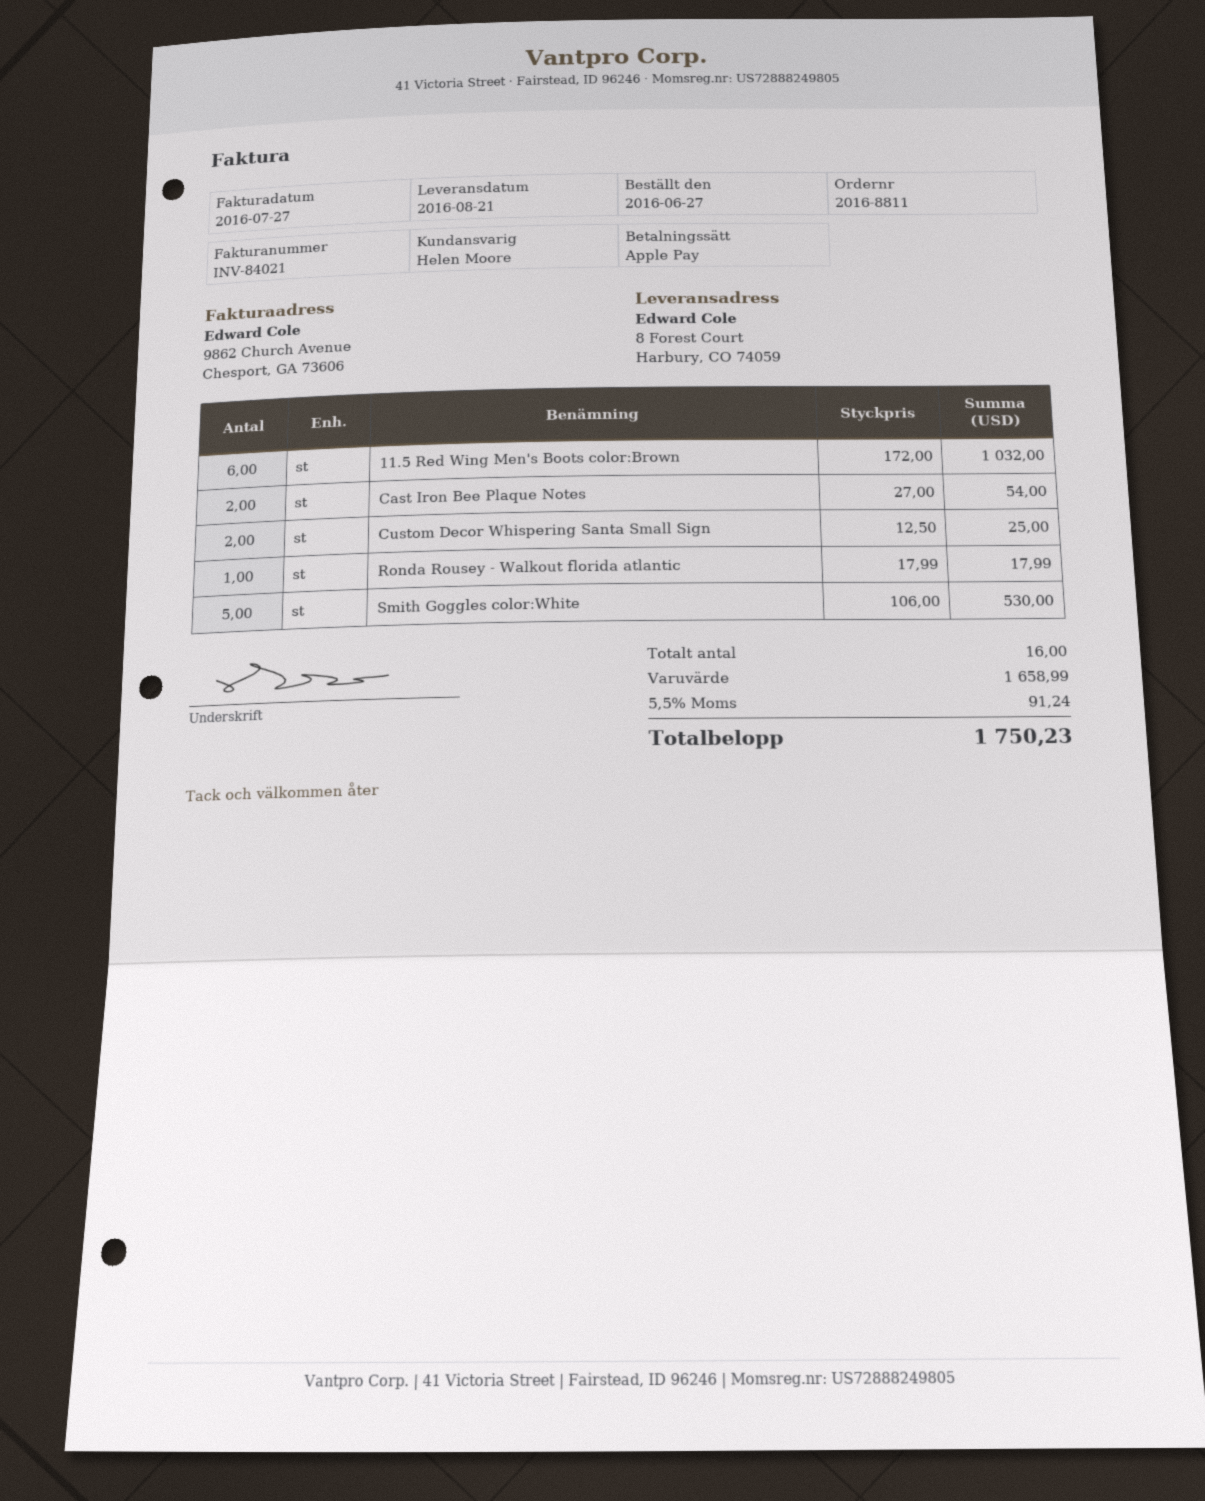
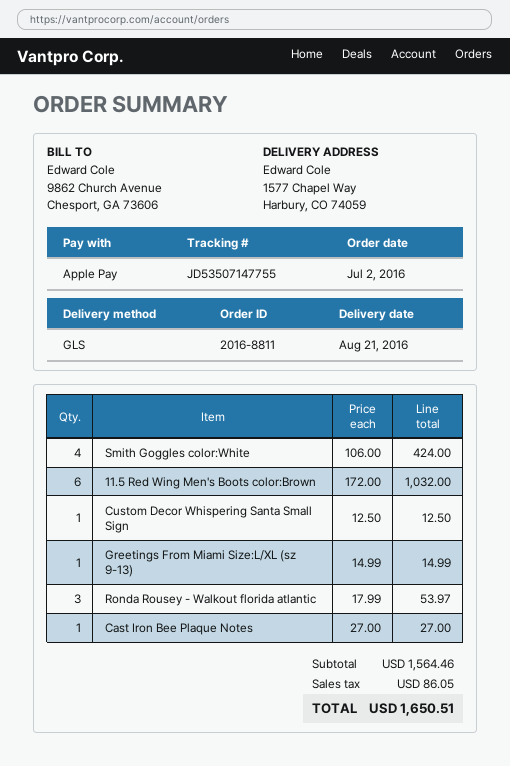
order date: 2016-06-27 -> 2016-07-02
ship to: 8 Forest Court, Harbury, CO 74059 -> 1577 Chapel Way, Harbury, CO 74059
Cast Iron Bee Plaque Notes: 2 x 27.00 = 54.00 -> 1 x 27.00 = 27.00
Custom Decor Whispering Santa Small Sign: 2 x 12.50 = 25.00 -> 1 x 12.50 = 12.50
Ronda Rousey - Walkout florida atlantic: 1 x 17.99 = 17.99 -> 3 x 17.99 = 53.97
Smith Goggles color:White: 5 x 106.00 = 530.00 -> 4 x 106.00 = 424.00
Greetings From Miami Size:L/XL (sz 9-13): none -> 1 x 14.99 = 14.99
subtotal: 1658.99 -> 1564.46
tax: 91.24 -> 86.05
total: 1750.23 -> 1650.51

